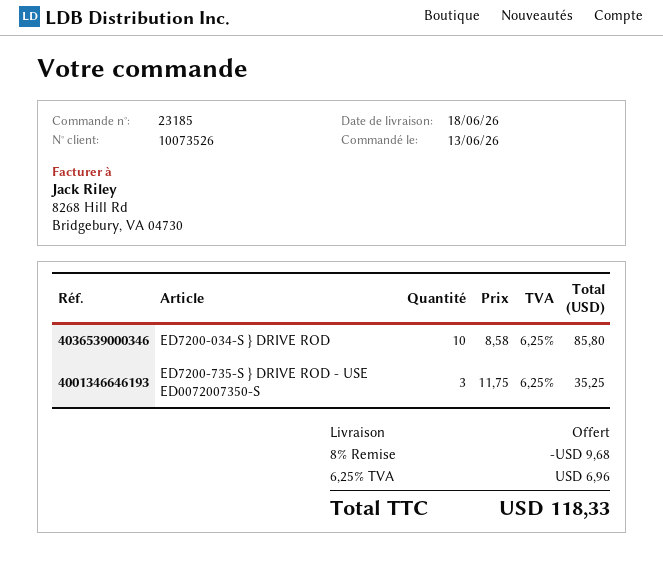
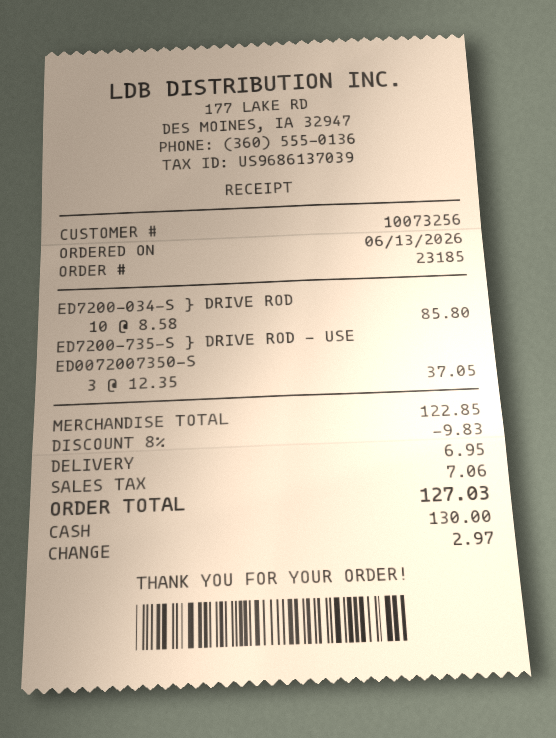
customer number: 10073526 -> 10073256
ED7200-735-S } DRIVE ROD - USE ED0072007350-S: 3 x 11.75 = 35.25 -> 3 x 12.35 = 37.05
discount: 8% = 9.68 -> 8% = 9.83
shipping: 0.00 -> 6.95
tax: 6.96 -> 7.06
total: 118.33 -> 127.03

